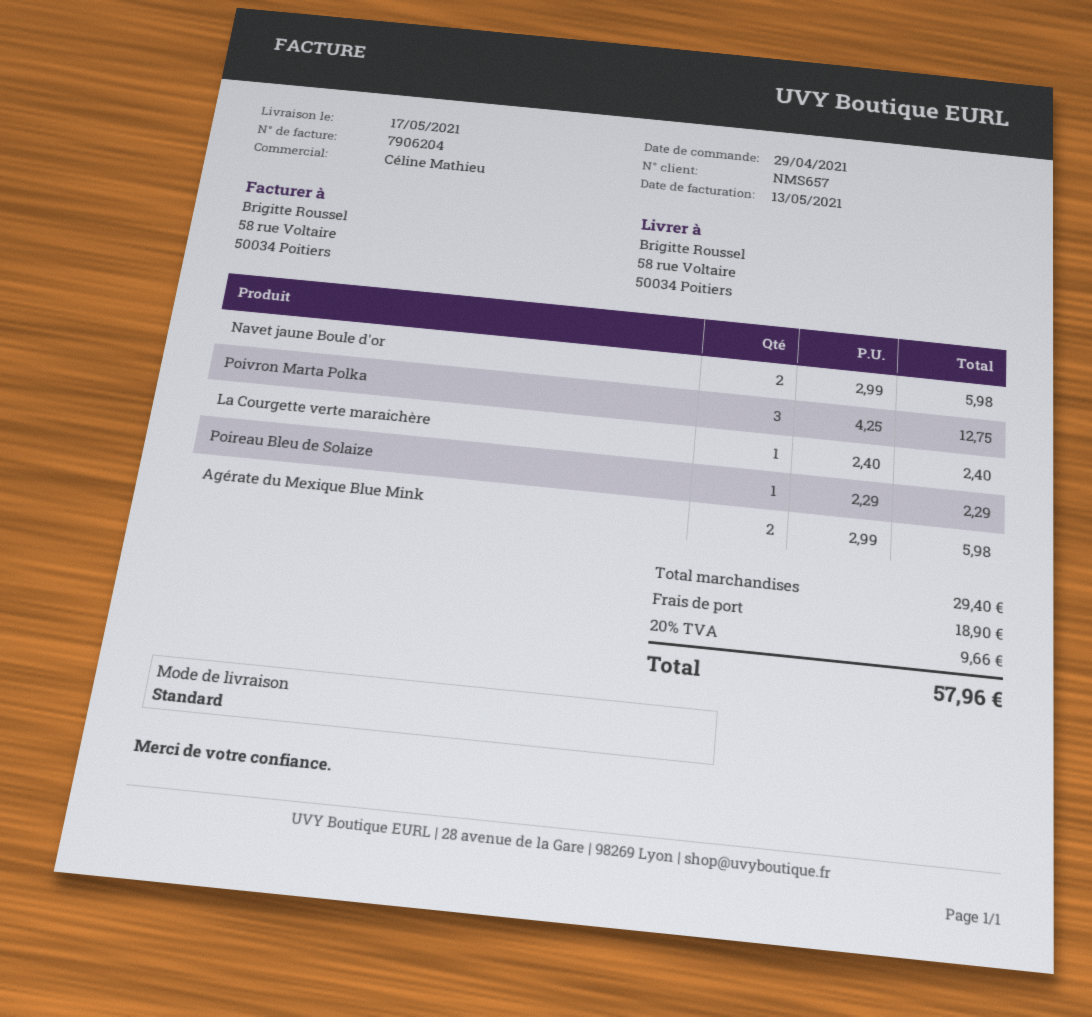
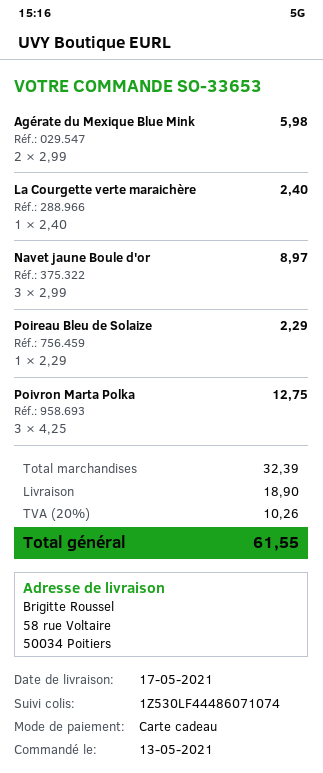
order date: 2021-04-29 -> 2021-05-13
Navet jaune Boule d'or: 2 x 2.99 = 5.98 -> 3 x 2.99 = 8.97
subtotal: 29.40 -> 32.39
tax: 20% = 9.66 -> 20% = 10.26
total: 57.96 -> 61.55

